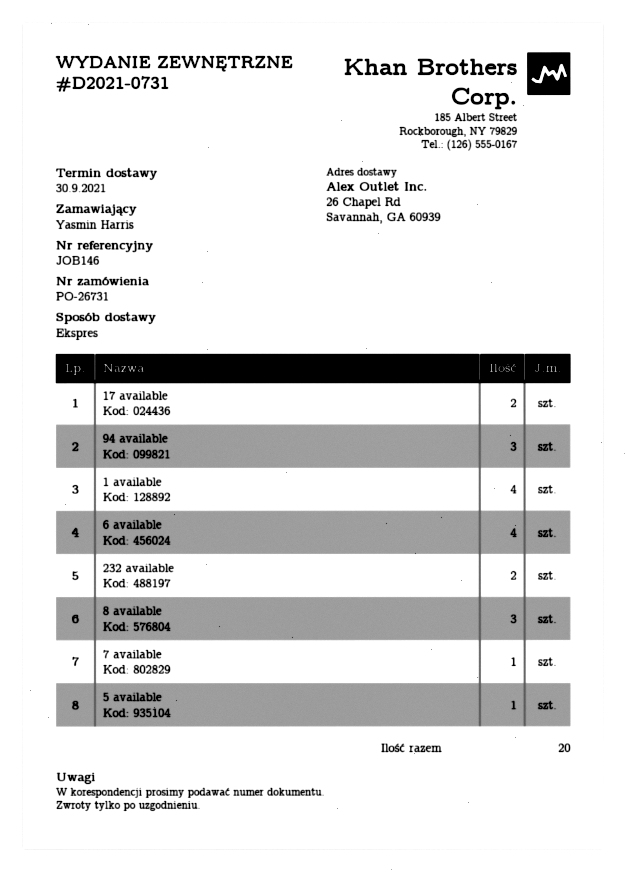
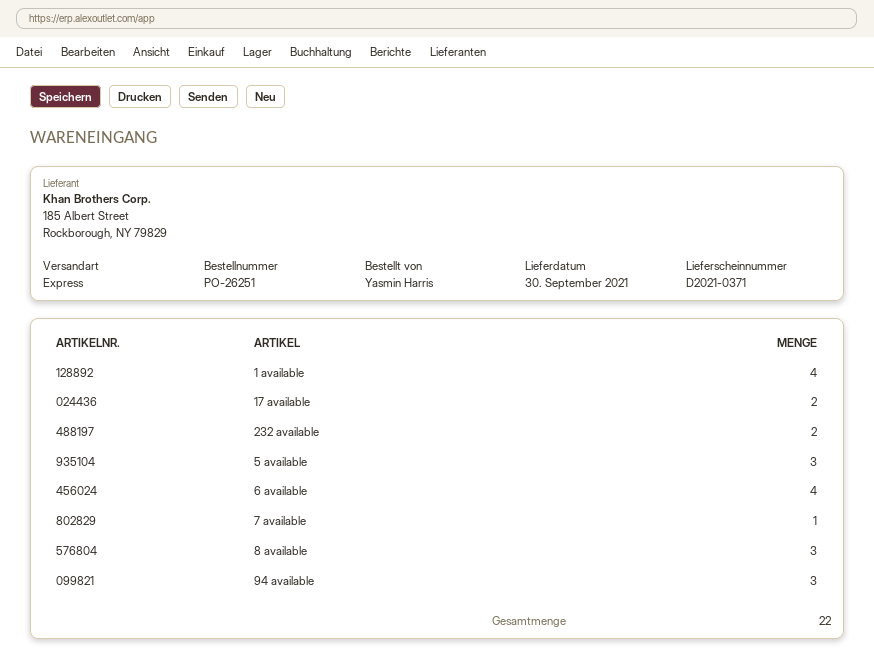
order number: PO-26731 -> PO-26251
delivery note number: D2021-0731 -> D2021-0371
5 available: 1 -> 3
total quantity: 20 -> 22

